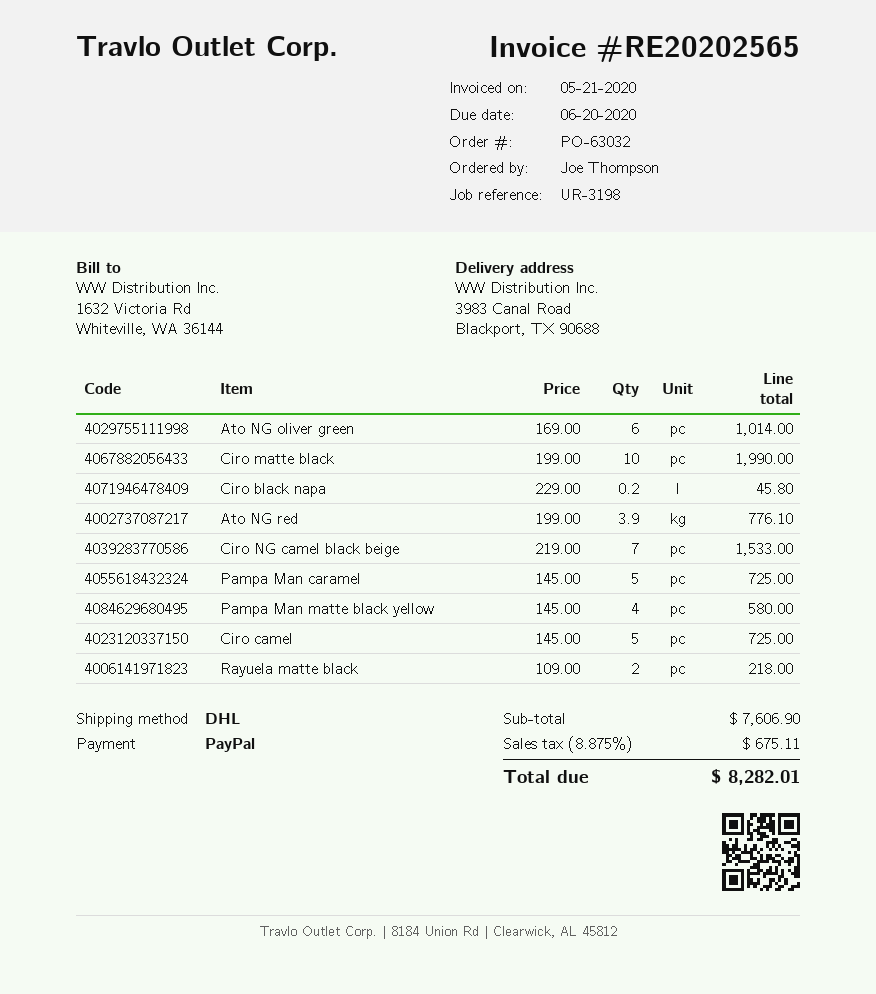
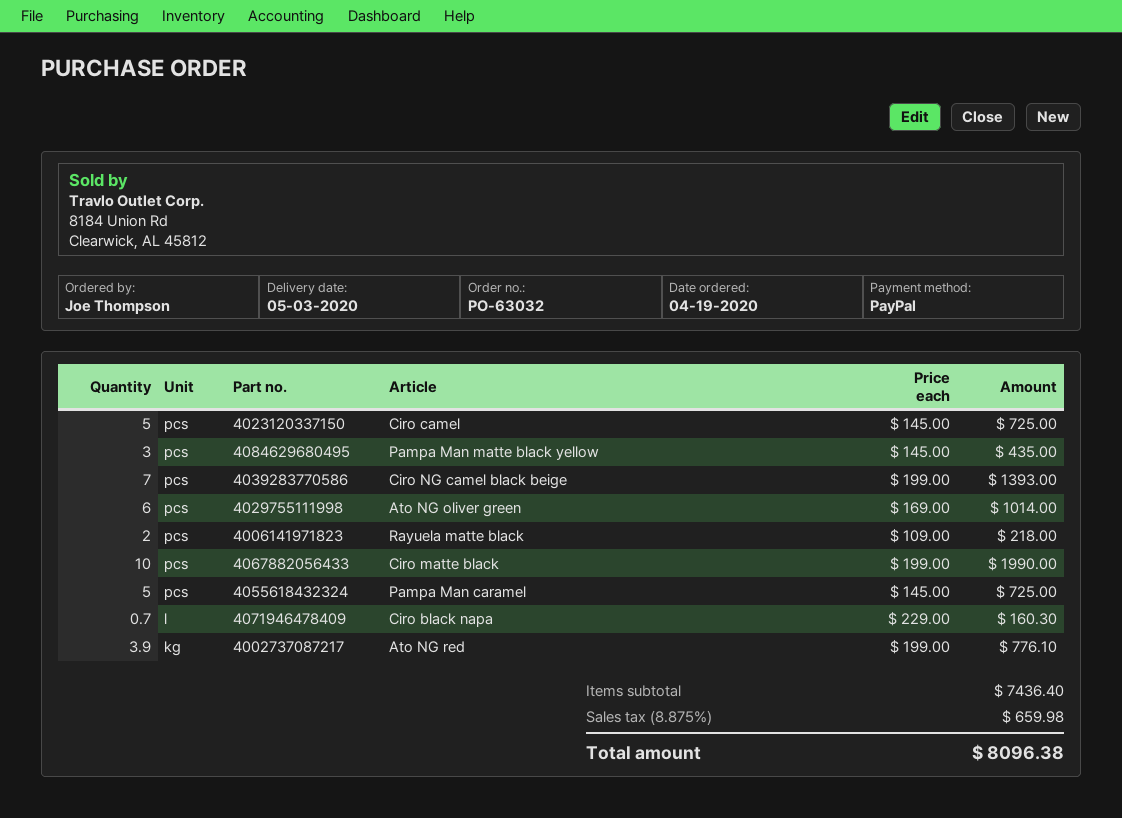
Ciro black napa: 0.2 x 229.00 = 45.80 -> 0.7 x 229.00 = 160.30
Ciro NG camel black beige: 7 x 219.00 = 1533.00 -> 7 x 199.00 = 1393.00
Pampa Man matte black yellow: 4 x 145.00 = 580.00 -> 3 x 145.00 = 435.00
subtotal: 7606.90 -> 7436.40
tax: 8.875% = 675.11 -> 8.875% = 659.98
total: 8282.01 -> 8096.38

